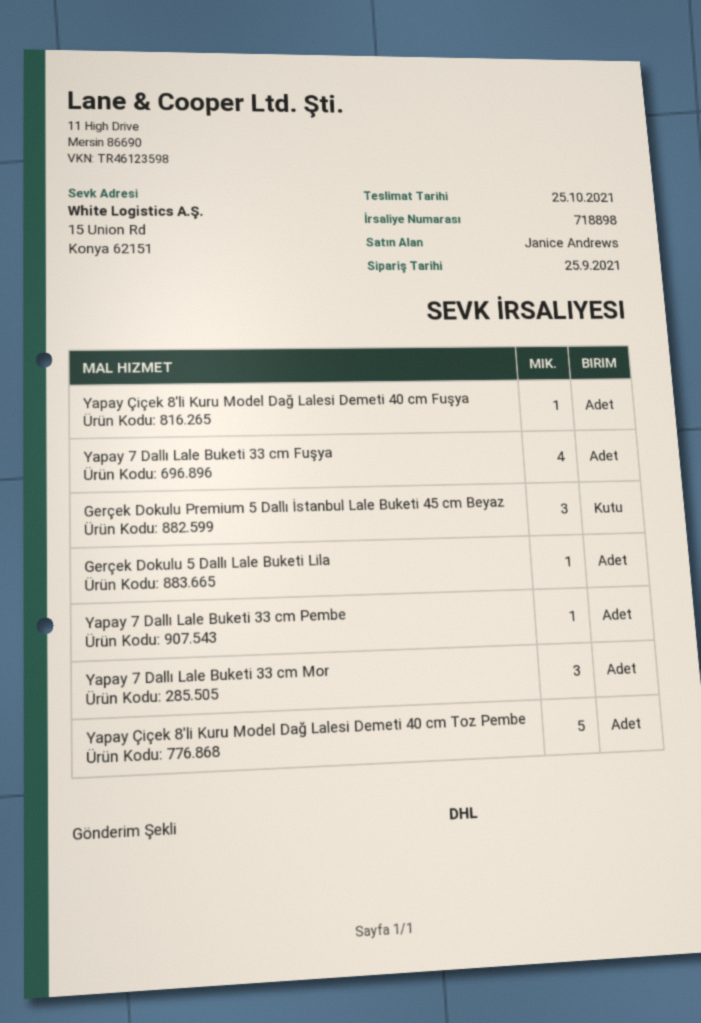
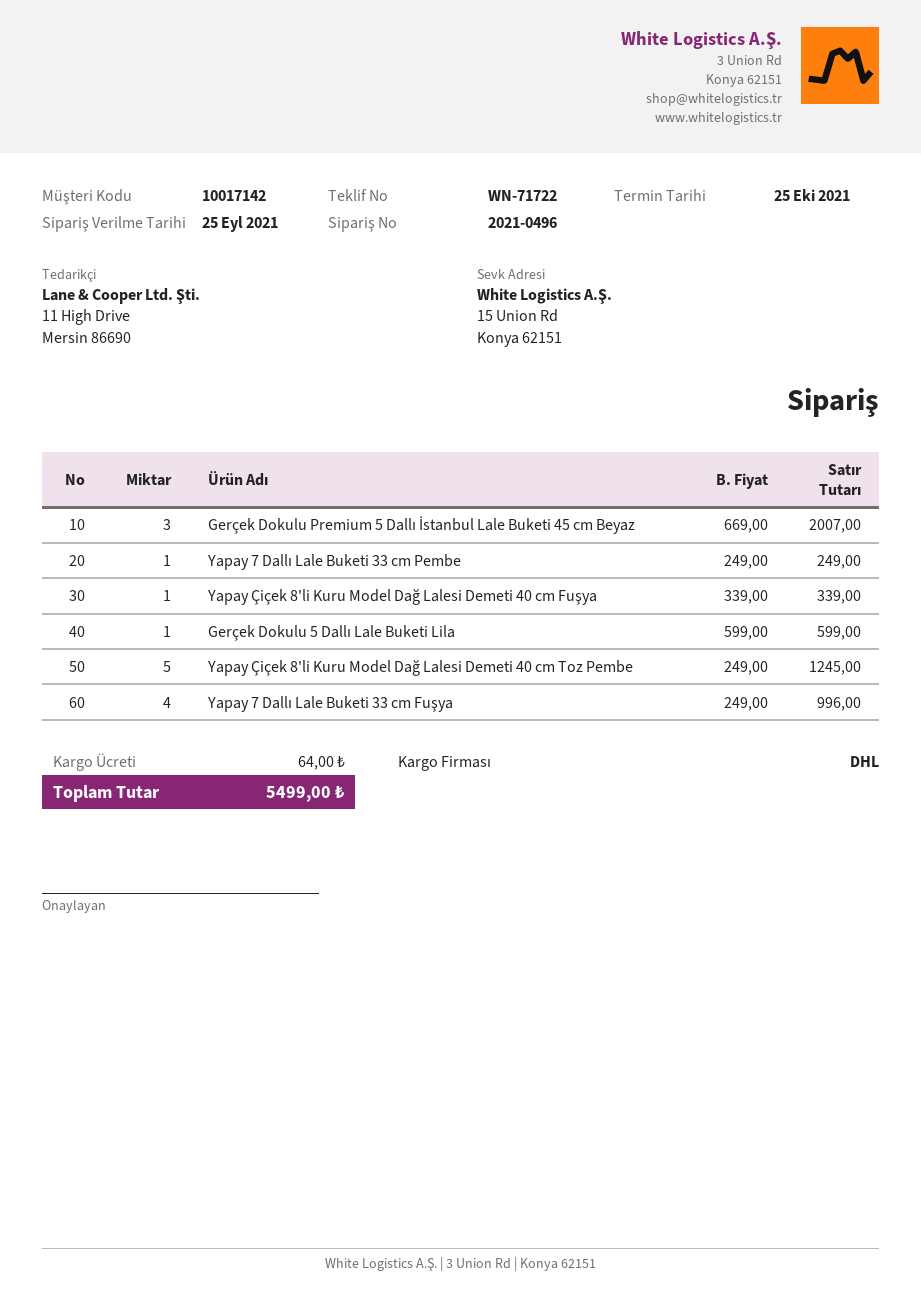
Yapay 7 Dallı Lale Buketi 33 cm Mor: 3 -> none

